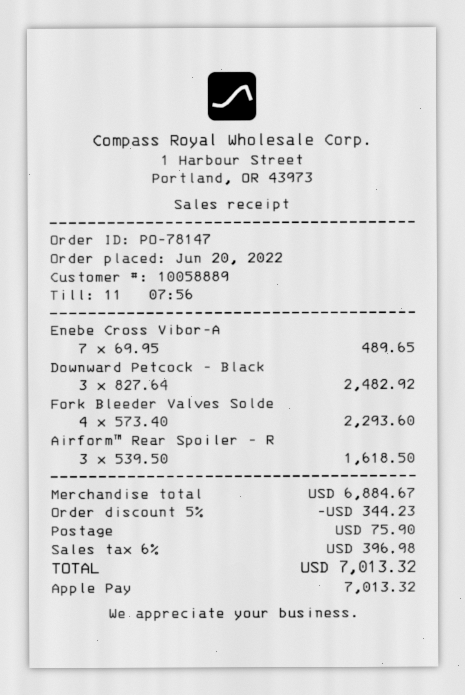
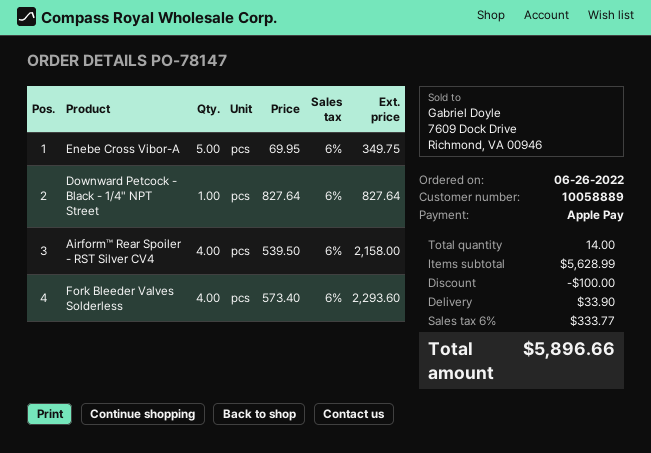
order date: 2022-06-20 -> 2022-06-26
Enebe Cross Vibor-A: 7 x 69.95 = 489.65 -> 5 x 69.95 = 349.75
Downward Petcock - Black: 3 x 827.64 = 2482.92 -> 1 x 827.64 = 827.64
Airform™ Rear Spoiler - R: 3 x 539.50 = 1618.50 -> 4 x 539.50 = 2158.00
subtotal: 6884.67 -> 5628.99
discount: 344.23 -> 100.00
shipping: 75.90 -> 33.90
tax: 6% = 396.98 -> 6% = 333.77
total: 7013.32 -> 5896.66

